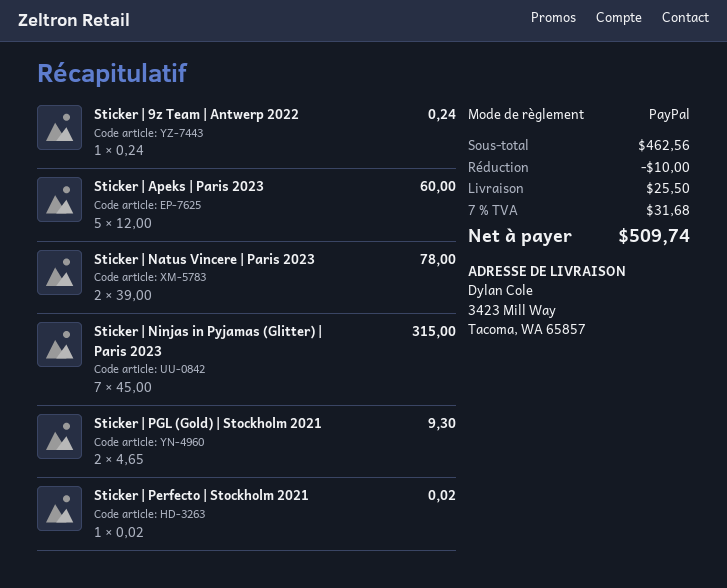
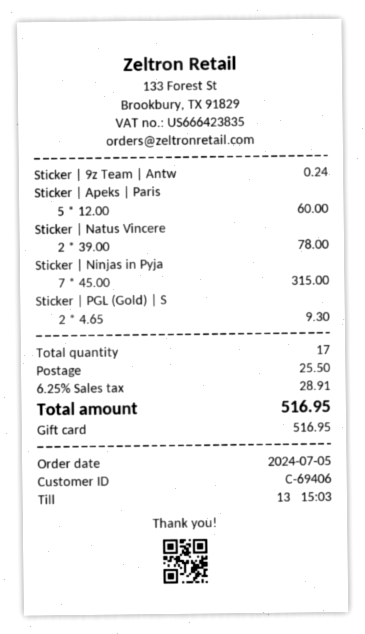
payment method: PayPal -> gift card
Sticker | Perfecto | Stockholm 2021: 1 x 0.02 = 0.02 -> none
discount: 10.00 -> none
tax: 7% = 31.68 -> 6.25% = 28.91
total: 509.74 -> 516.95

